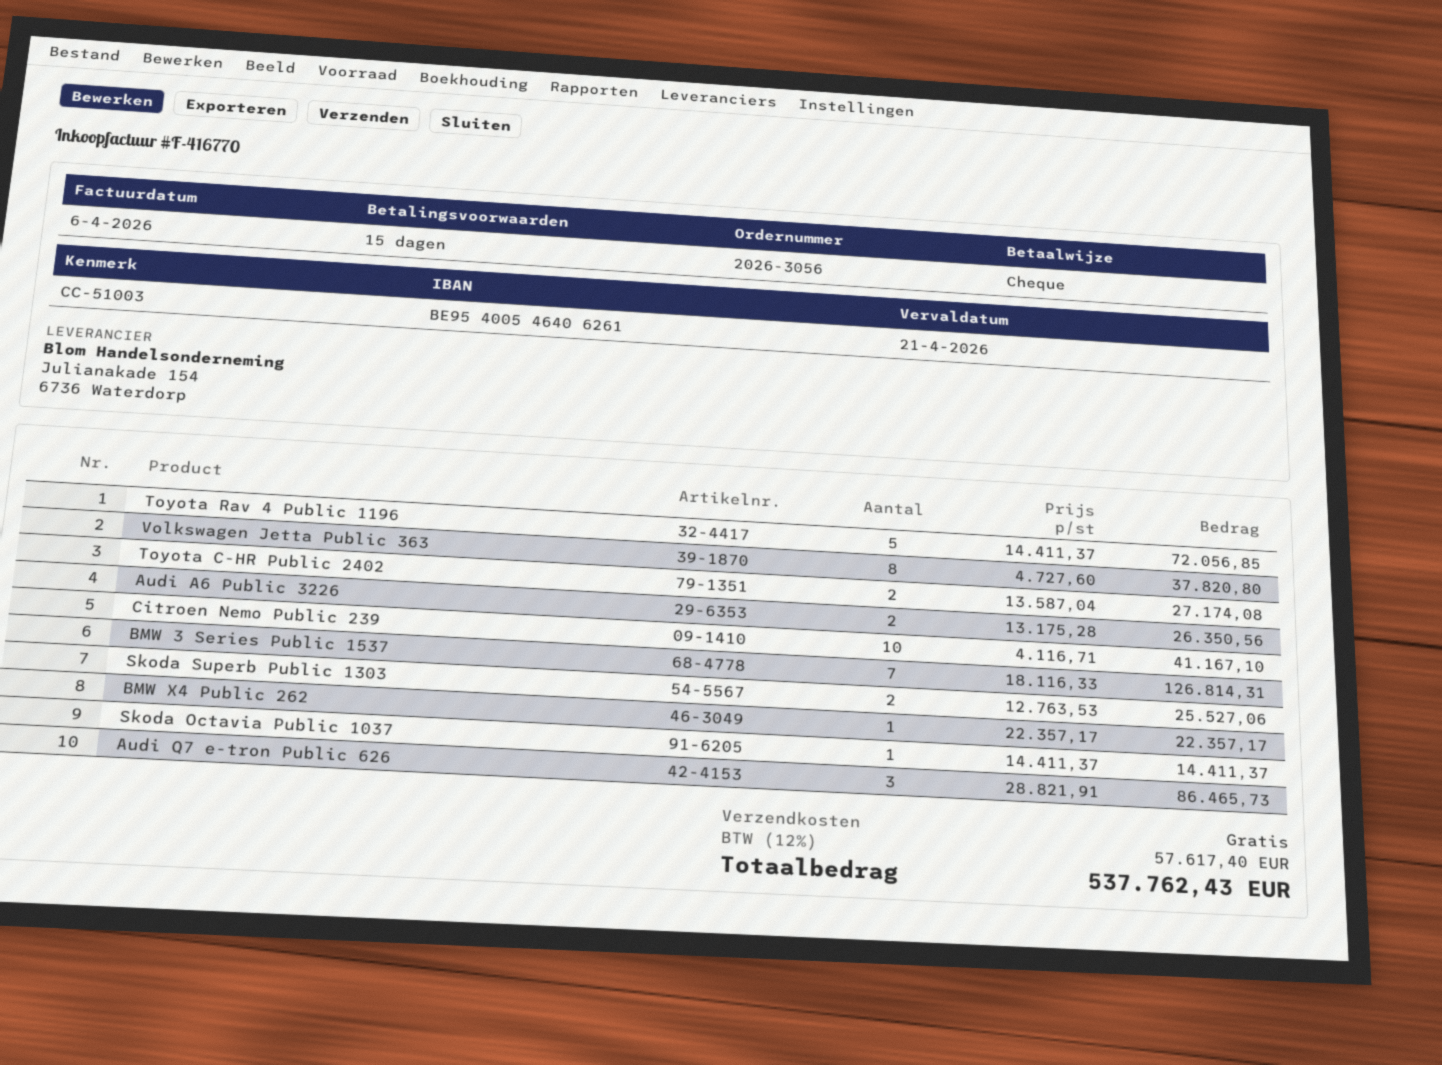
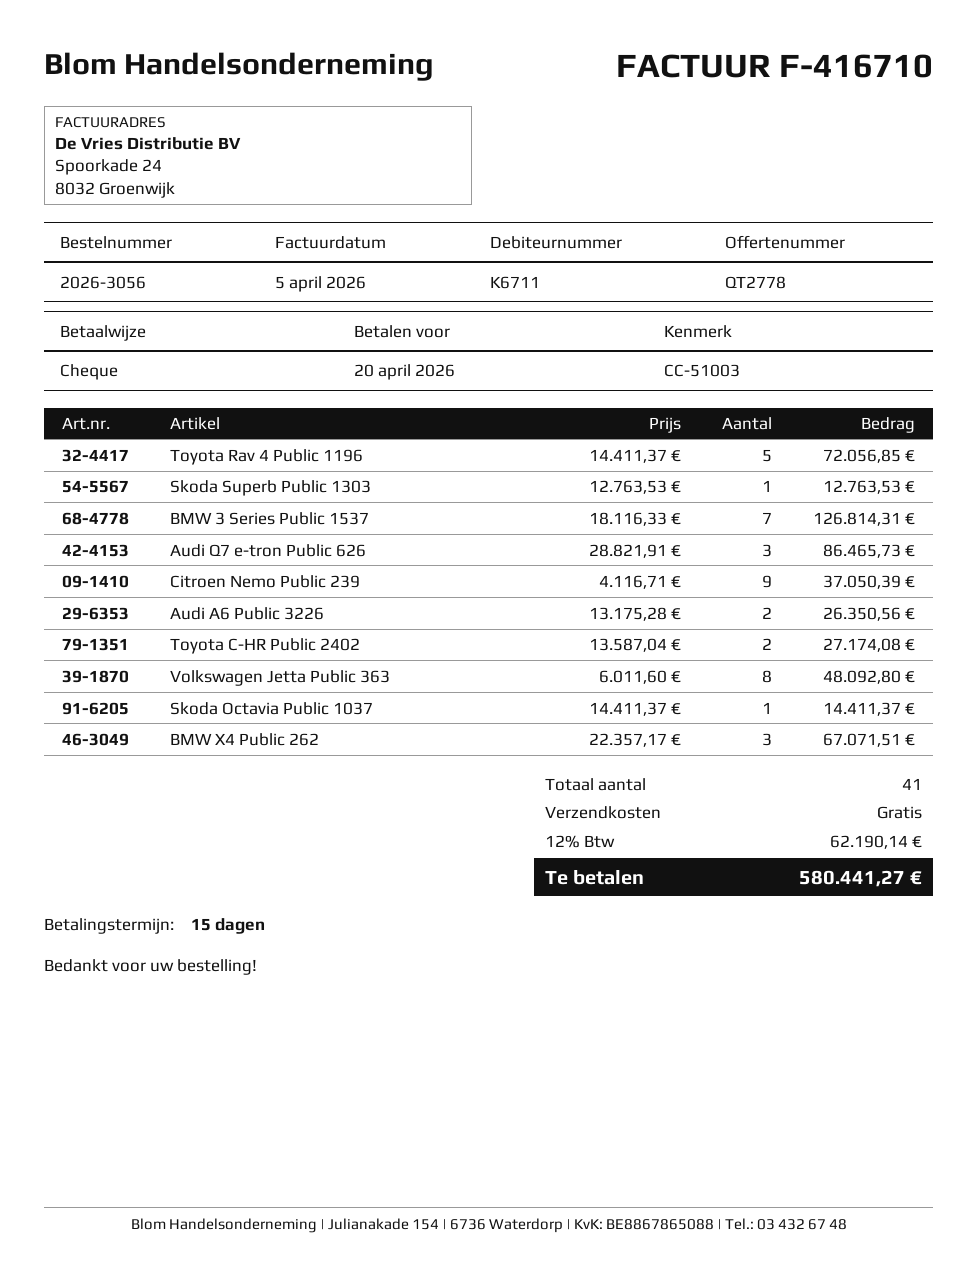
invoice number: F-416770 -> F-416710
invoice date: 2026-04-06 -> 2026-04-05
due date: 2026-04-21 -> 2026-04-20
Volkswagen Jetta Public 363: 8 x 4727.60 = 37820.80 -> 8 x 6011.60 = 48092.80
Citroen Nemo Public 239: 10 x 4116.71 = 41167.10 -> 9 x 4116.71 = 37050.39
Skoda Superb Public 1303: 2 x 12763.53 = 25527.06 -> 1 x 12763.53 = 12763.53
BMW X4 Public 262: 1 x 22357.17 = 22357.17 -> 3 x 22357.17 = 67071.51
tax: 12% = 57617.40 -> 12% = 62190.14
total: 537762.43 -> 580441.27

